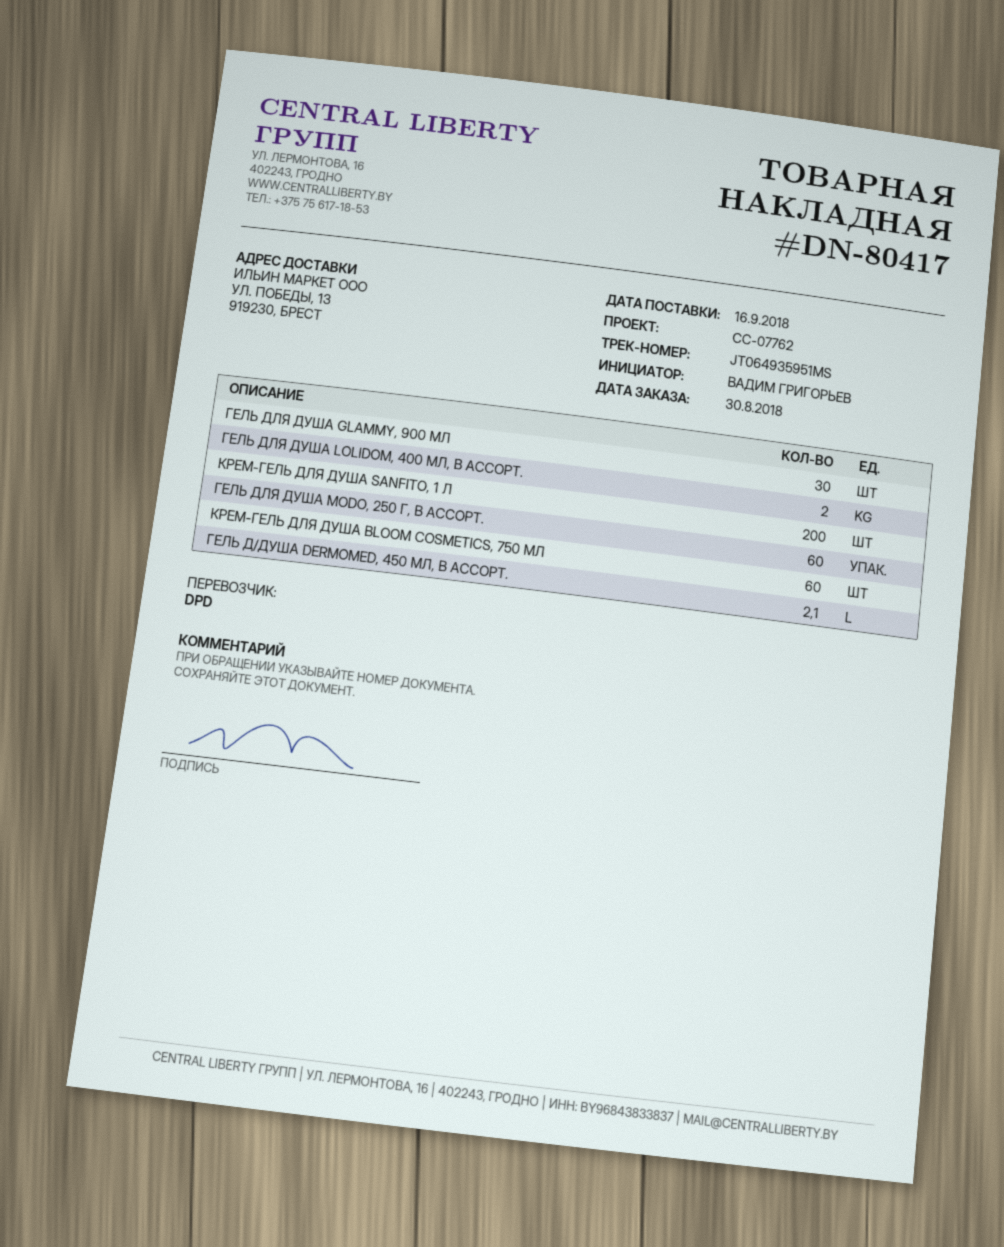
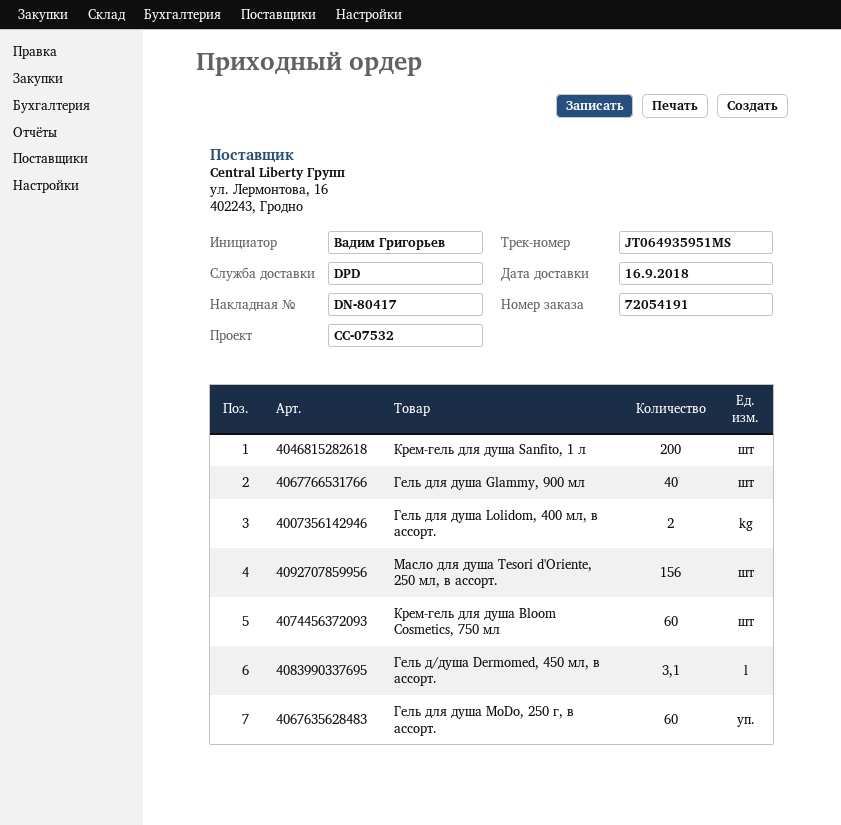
reference: CC-07762 -> CC-07532
ГЕЛЬ ДЛЯ ДУША GLAMMY, 900 МЛ: 30 -> 40
ГЕЛЬ Д/ДУША DERMOMED, 450 МЛ, В АССОРТ.: 2.1 -> 3.1
Масло для душа Tesori d'Oriente, 250 мл, в ассорт.: none -> 156

